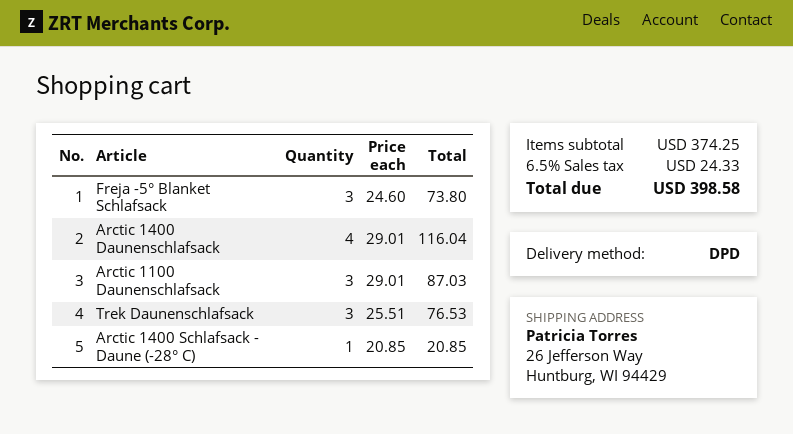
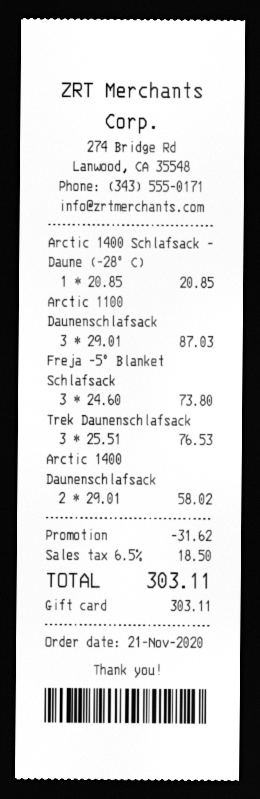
Arctic 1400 Daunenschlafsack: 4 x 29.01 = 116.04 -> 2 x 29.01 = 58.02
discount: none -> 31.62
tax: 6.5% = 24.33 -> 6.5% = 18.50
total: 398.58 -> 303.11

